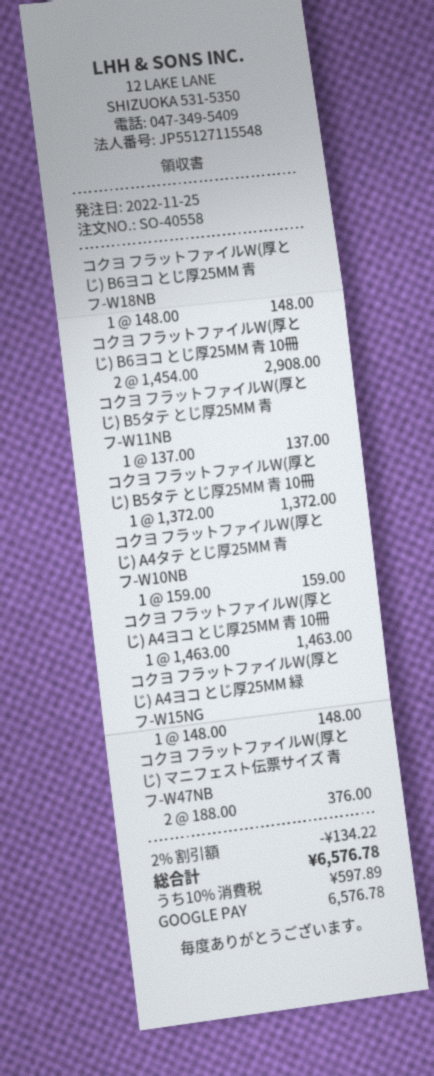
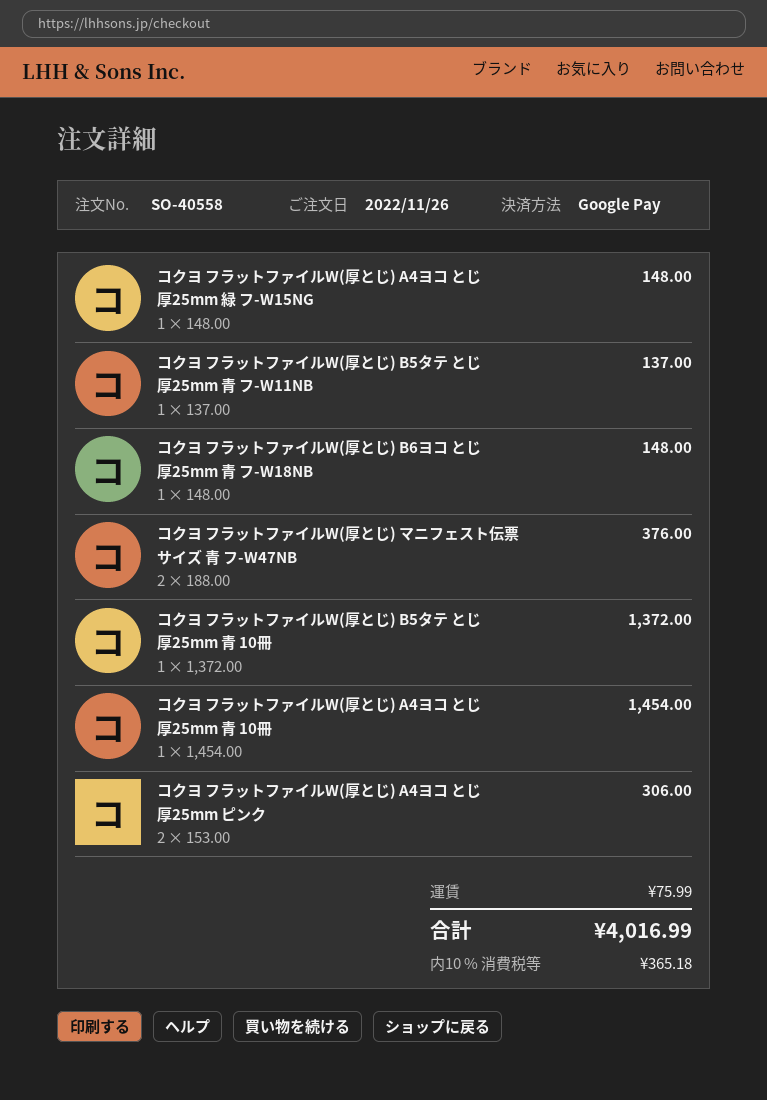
order date: 2022-11-25 -> 2022-11-26
コクヨ フラットファイルW(厚とじ) B6ヨコ とじ厚25MM 青 10冊: 2 x 1454.00 = 2908.00 -> none
コクヨ フラットファイルW(厚とじ) A4タテ とじ厚25MM 青 フ-W10NB: 1 x 159.00 = 159.00 -> none
コクヨ フラットファイルW(厚とじ) A4ヨコ とじ厚25MM 青 10冊: 1 x 1463.00 = 1463.00 -> 1 x 1454.00 = 1454.00
コクヨ フラットファイルW(厚とじ) A4ヨコ とじ厚25mm ピンク: none -> 2 x 153.00 = 306.00
discount: 2% = 134.22 -> none
shipping: none -> 75.99
tax: 10% = 597.89 -> 10% = 365.18
total: 6576.78 -> 4016.99

